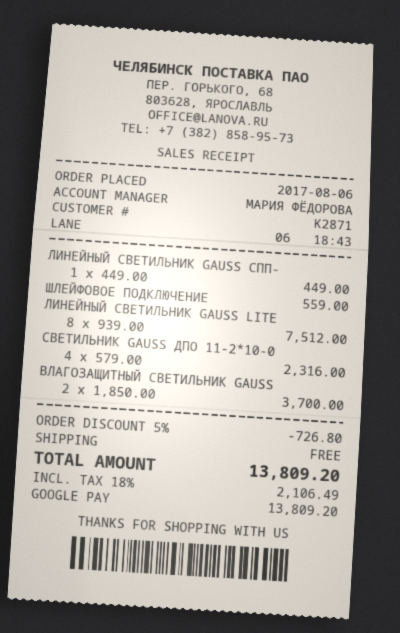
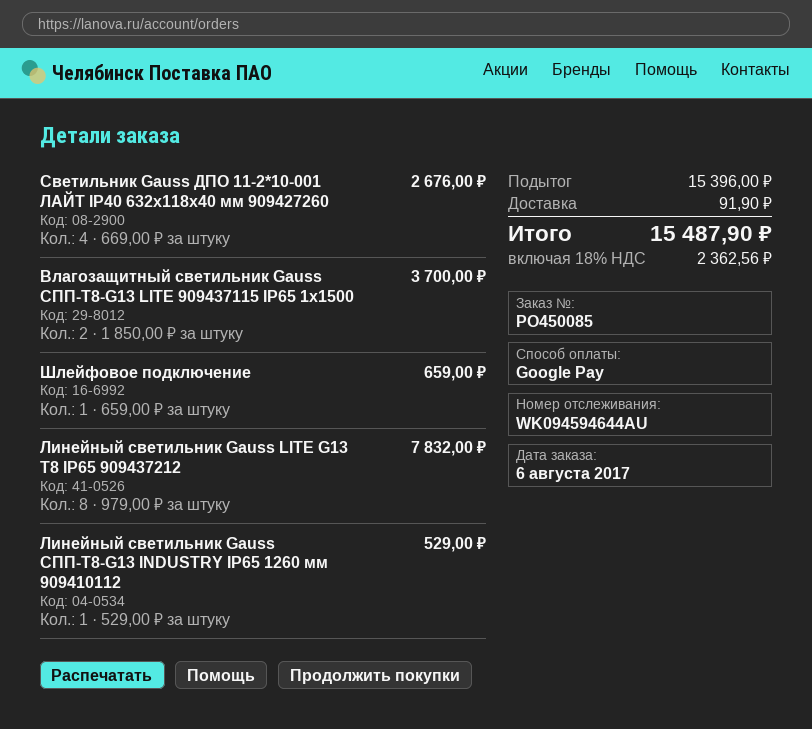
ЛИНЕЙНЫЙ СВЕТИЛЬНИК GAUSS СПП-: 1 x 449.00 = 449.00 -> 1 x 529.00 = 529.00
ШЛЕЙФОВОЕ ПОДКЛЮЧЕНИЕ: 1 x 559.00 = 559.00 -> 1 x 659.00 = 659.00
ЛИНЕЙНЫЙ СВЕТИЛЬНИК GAUSS LITE: 8 x 939.00 = 7512.00 -> 8 x 979.00 = 7832.00
СВЕТИЛЬНИК GAUSS ДПО 11-2*10-0: 4 x 579.00 = 2316.00 -> 4 x 669.00 = 2676.00
discount: 5% = 726.80 -> none
shipping: 0.00 -> 91.90
tax: 18% = 2106.49 -> 18% = 2362.56
total: 13809.20 -> 15487.90

